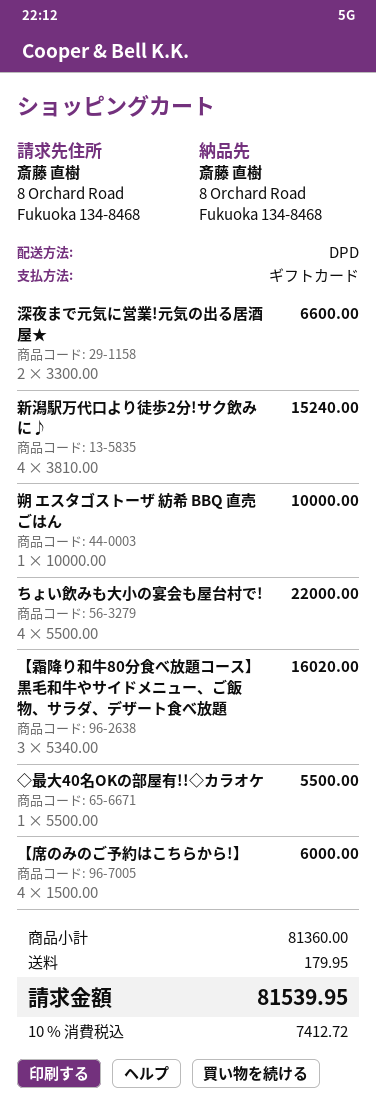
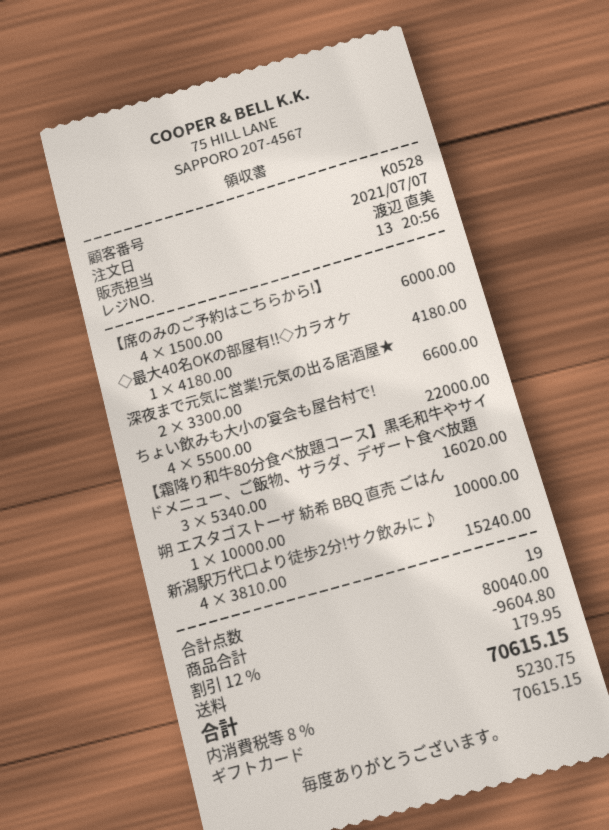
◇最大40名OKの部屋有!!◇カラオケ: 1 x 5500.00 = 5500.00 -> 1 x 4180.00 = 4180.00
subtotal: 81360.00 -> 80040.00
discount: none -> 12% = 9604.80
tax: 10% = 7412.72 -> 8% = 5230.75
total: 81539.95 -> 70615.15

